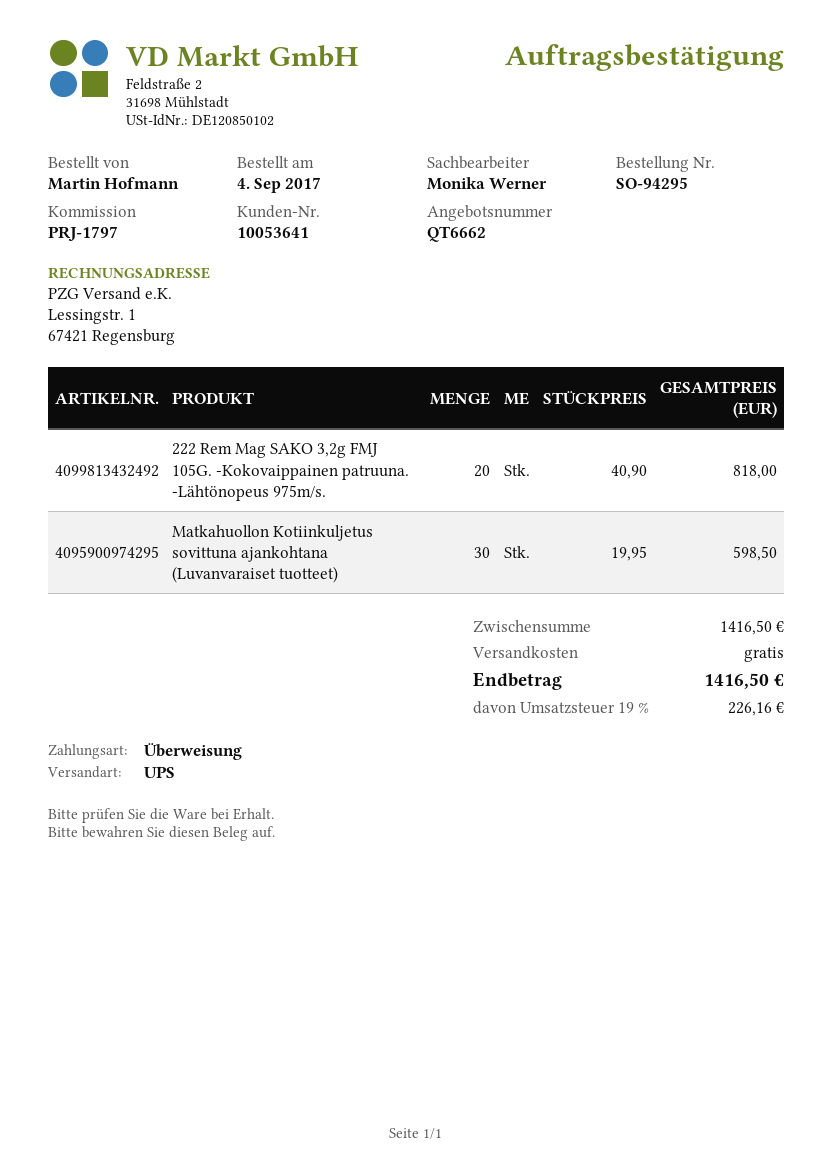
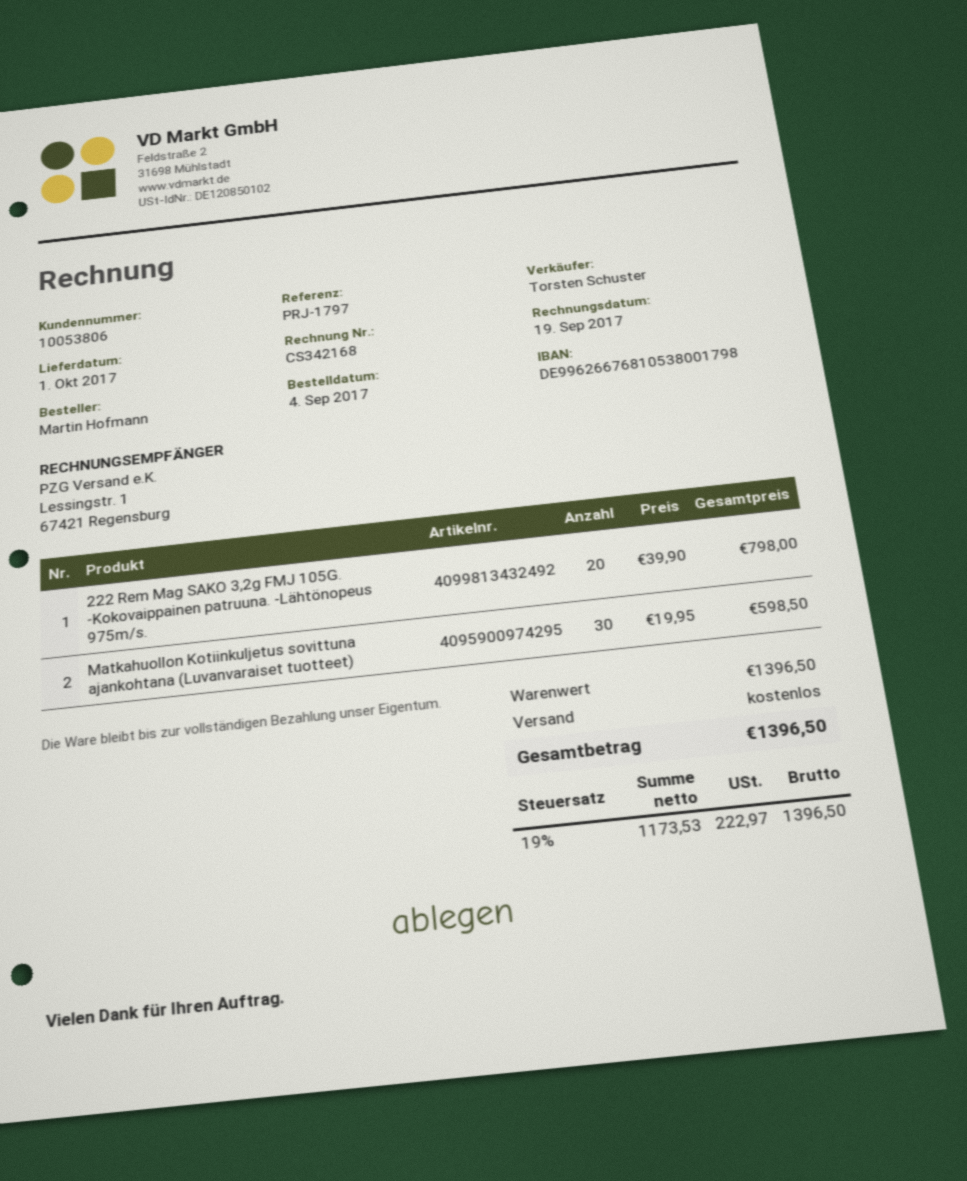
customer number: 10053641 -> 10053806
sales rep: Monika Werner -> Torsten Schuster
222 Rem Mag SAKO 3,2g FMJ 105G. -Kokovaippainen patruuna. -Lähtönopeus 975m/s.: 20 x 40.90 = 818.00 -> 20 x 39.90 = 798.00
subtotal: 1416.50 -> 1396.50
tax: 19% = 226.16 -> 19% = 222.97
total: 1416.50 -> 1396.50

